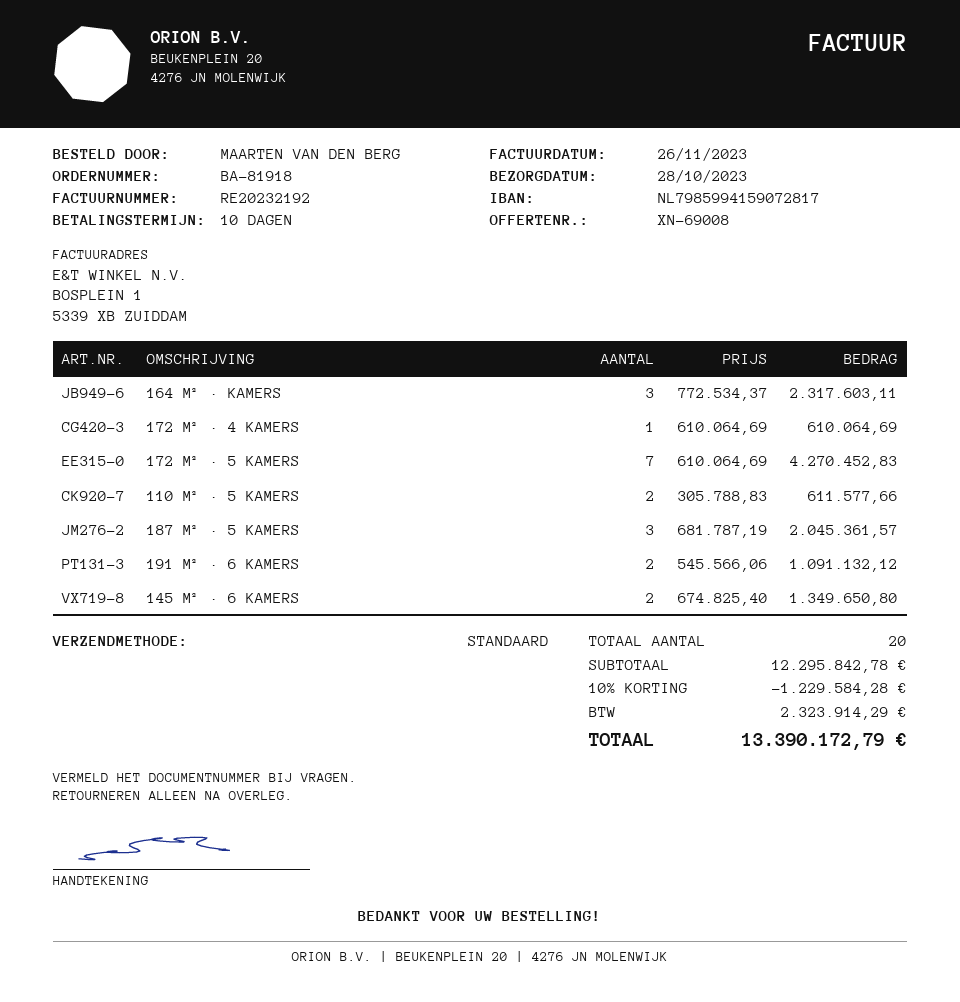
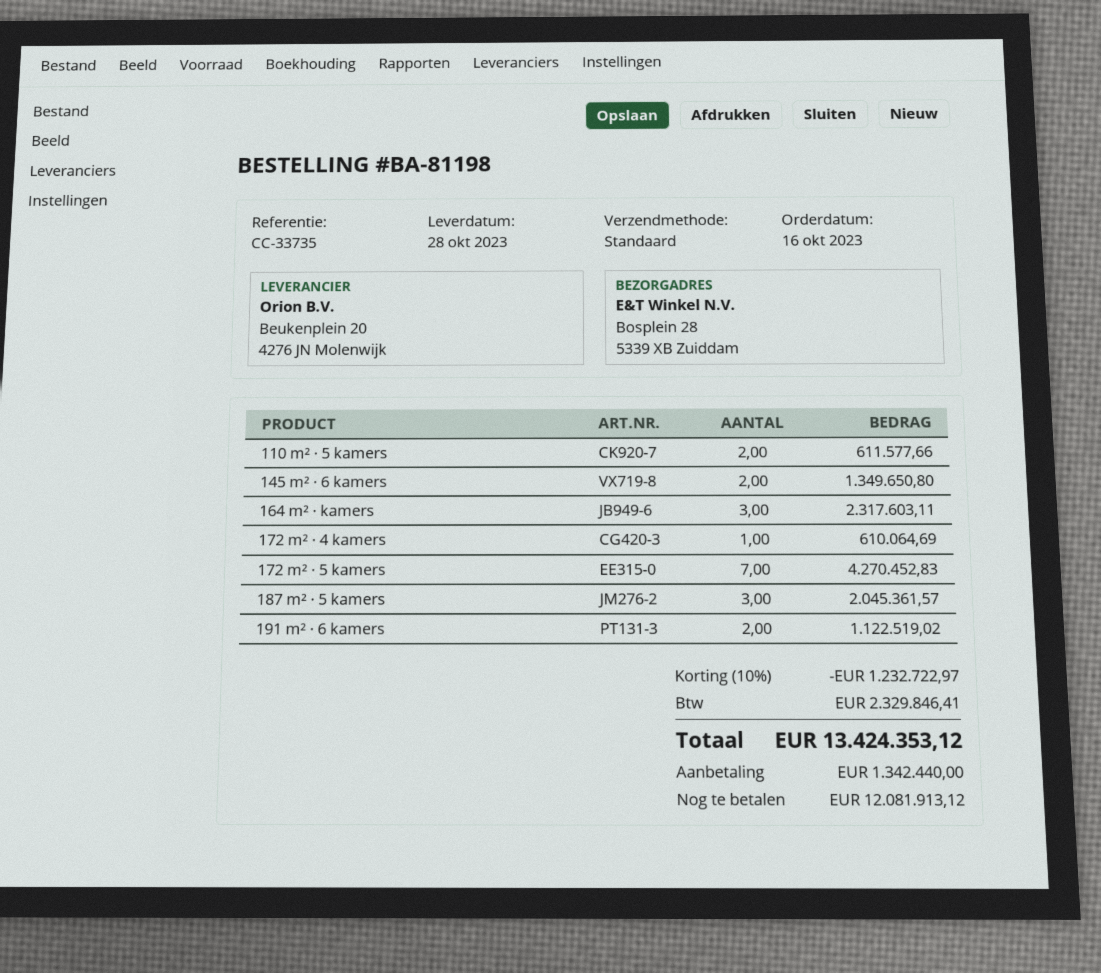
order number: BA-81918 -> BA-81198
191 M² · 6 KAMERS: 2 for 1091132.12 -> 2 for 1122519.02
discount: 10% = 1229584.28 -> 10% = 1232722.97
tax: 2323914.29 -> 2329846.41
total: 13390172.79 -> 13424353.12

